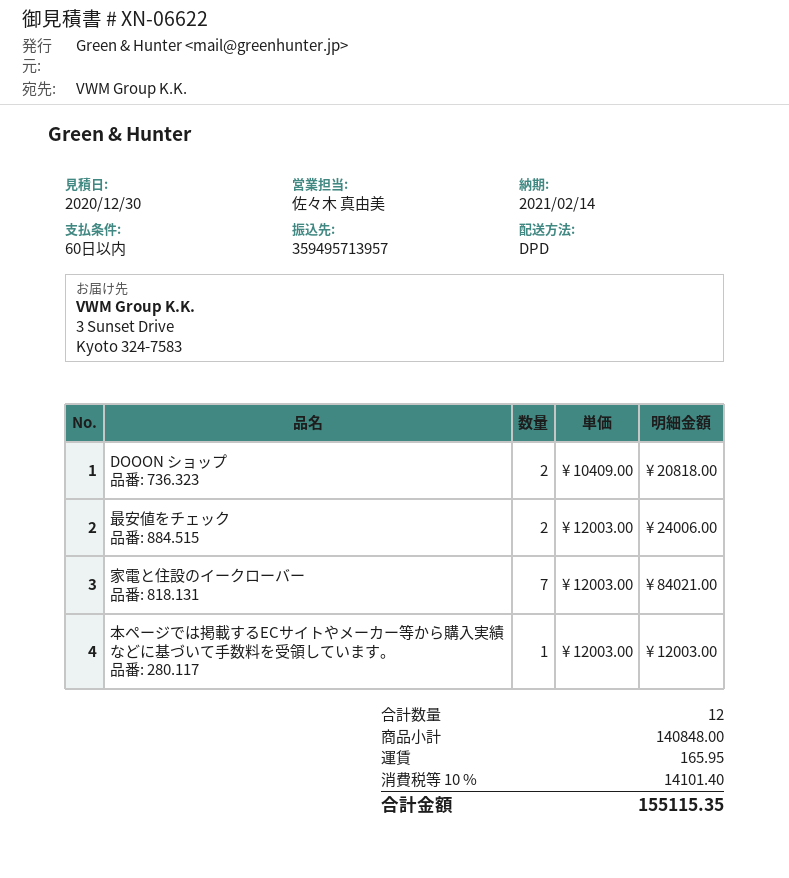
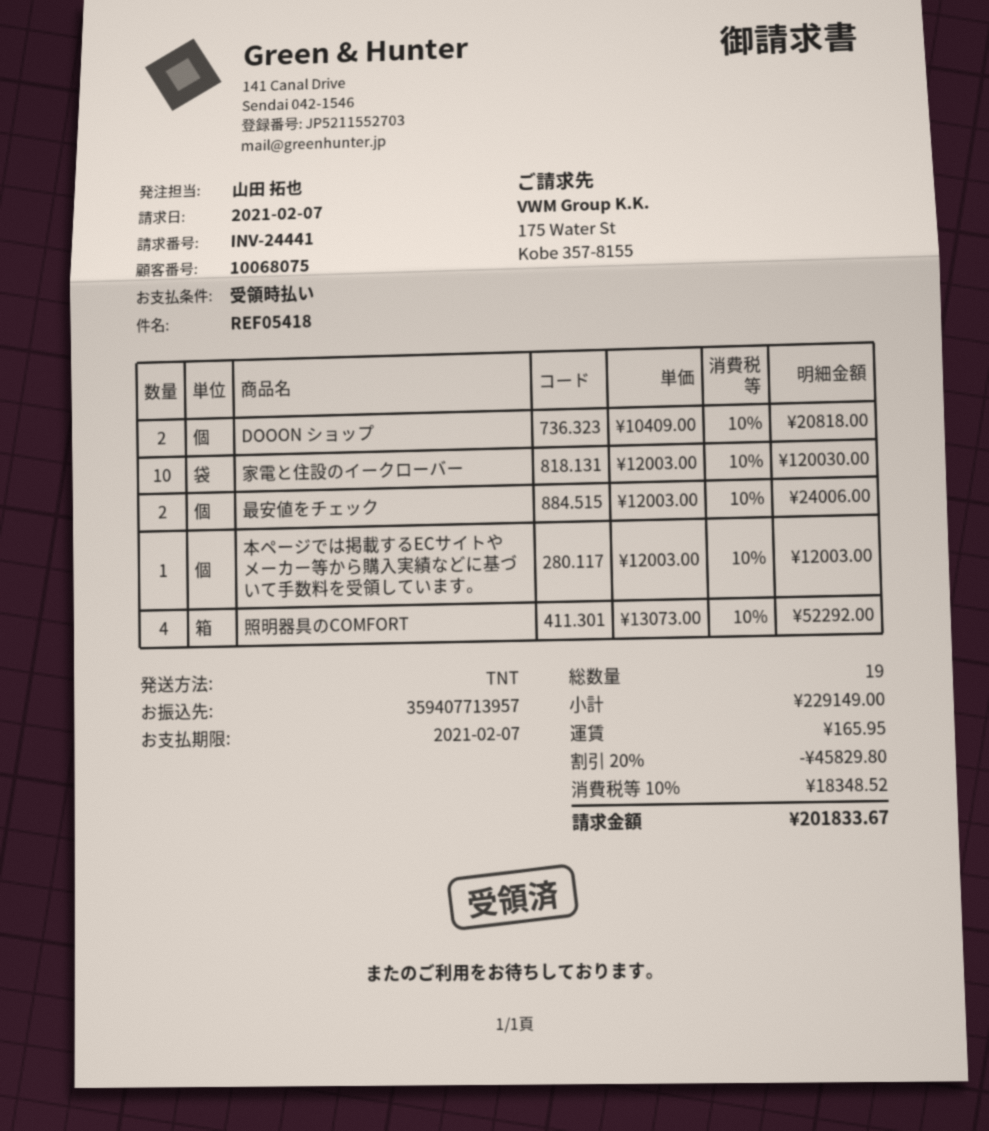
payment terms: 60 days -> on receipt
bank account: 359495713957 -> 359407713957
shipping method: DPD -> TNT
家電と住設のイークローバー: 7 x 12003.00 = 84021.00 -> 10 x 12003.00 = 120030.00
照明器具のCOMFORT: none -> 4 x 13073.00 = 52292.00
total quantity: 12 -> 19
subtotal: 140848.00 -> 229149.00
discount: none -> 20% = 45829.80
tax: 10% = 14101.40 -> 10% = 18348.52
total: 155115.35 -> 201833.67

